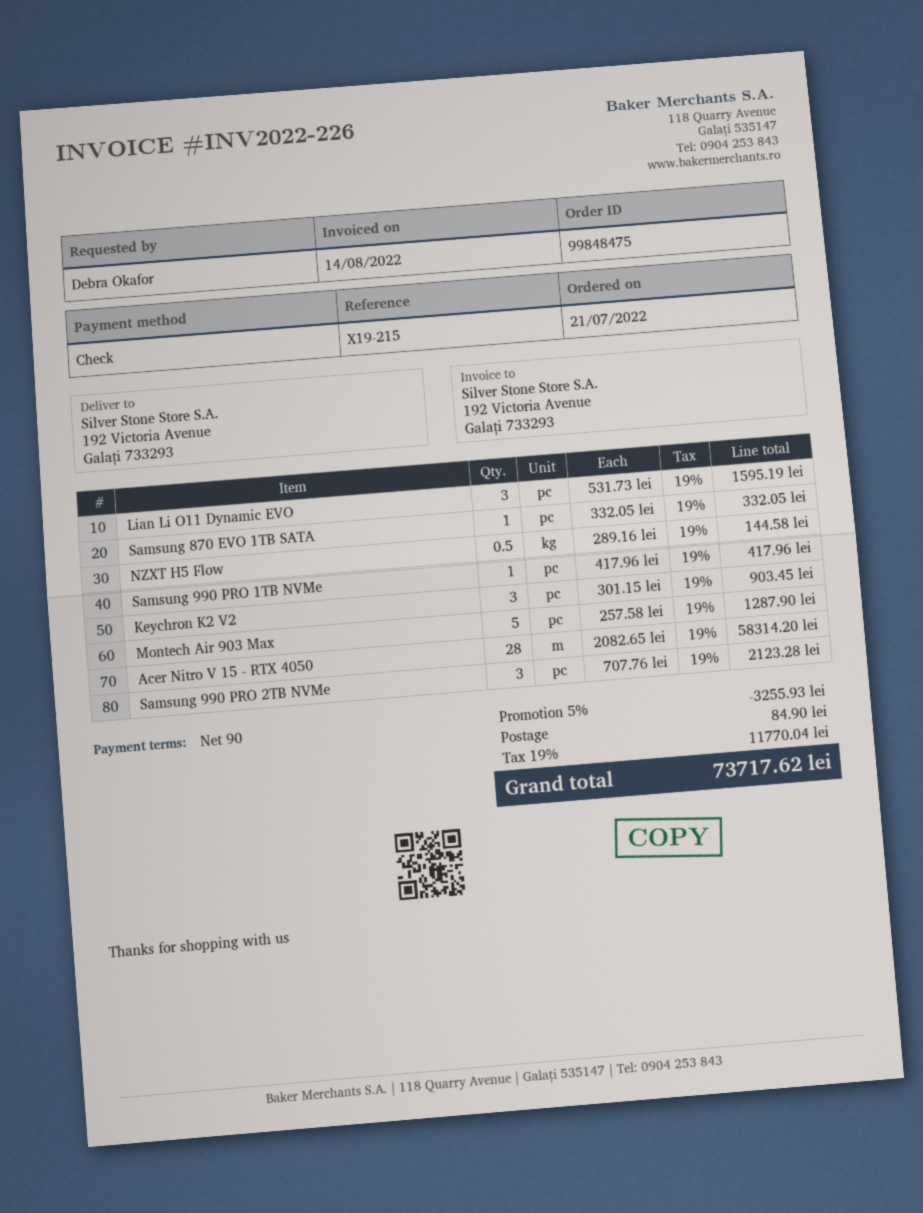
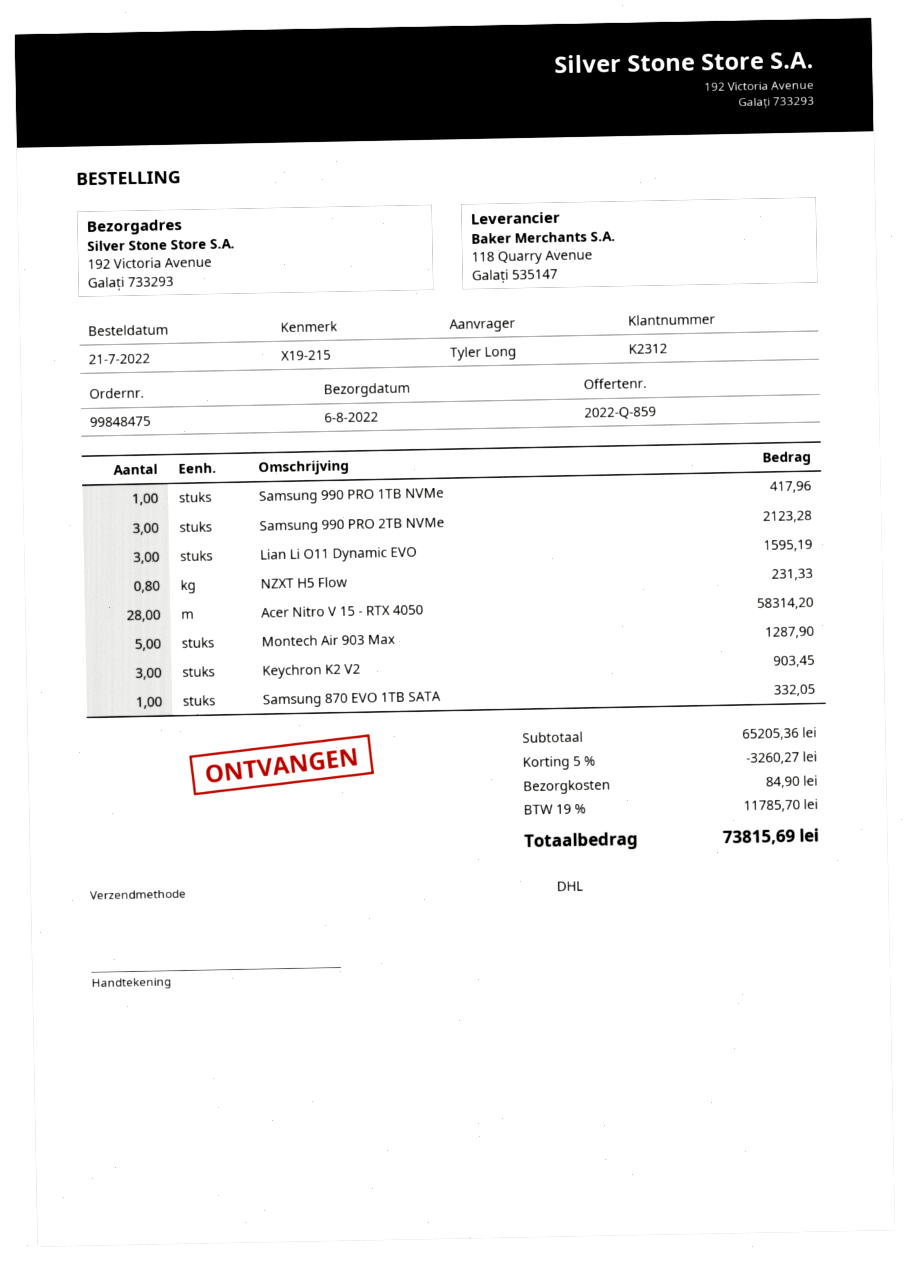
ordered by: Debra Okafor -> Tyler Long
NZXT H5 Flow: 0.5 for 144.58 -> 0.8 for 231.33
discount: 5% = 3255.93 -> 5% = 3260.27
tax: 19% = 11770.04 -> 19% = 11785.70
total: 73717.62 -> 73815.69

